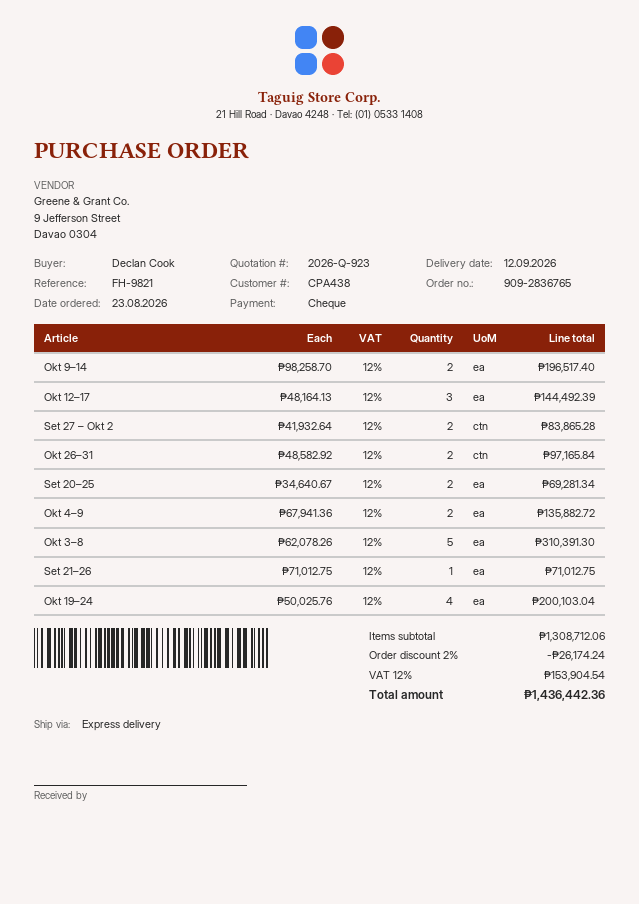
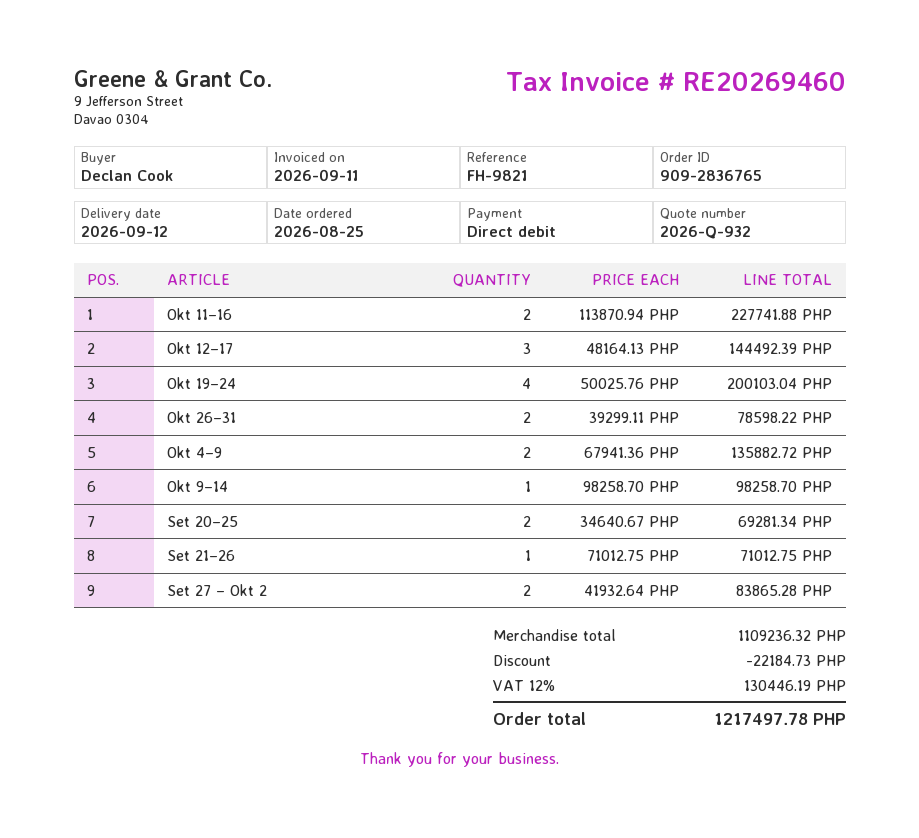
quote number: 2026-Q-923 -> 2026-Q-932
order date: 2026-08-23 -> 2026-08-25
payment method: cheque -> direct debit
Okt 9–14: 2 x 98258.70 = 196517.40 -> 1 x 98258.70 = 98258.70
Okt 26–31: 2 x 48582.92 = 97165.84 -> 2 x 39299.11 = 78598.22
Okt 3–8: 5 x 62078.26 = 310391.30 -> none
Okt 11–16: none -> 2 x 113870.94 = 227741.88
subtotal: 1308712.06 -> 1109236.32
discount: 26174.24 -> 22184.73
tax: 12% = 153904.54 -> 12% = 130446.19
total: 1436442.36 -> 1217497.78

